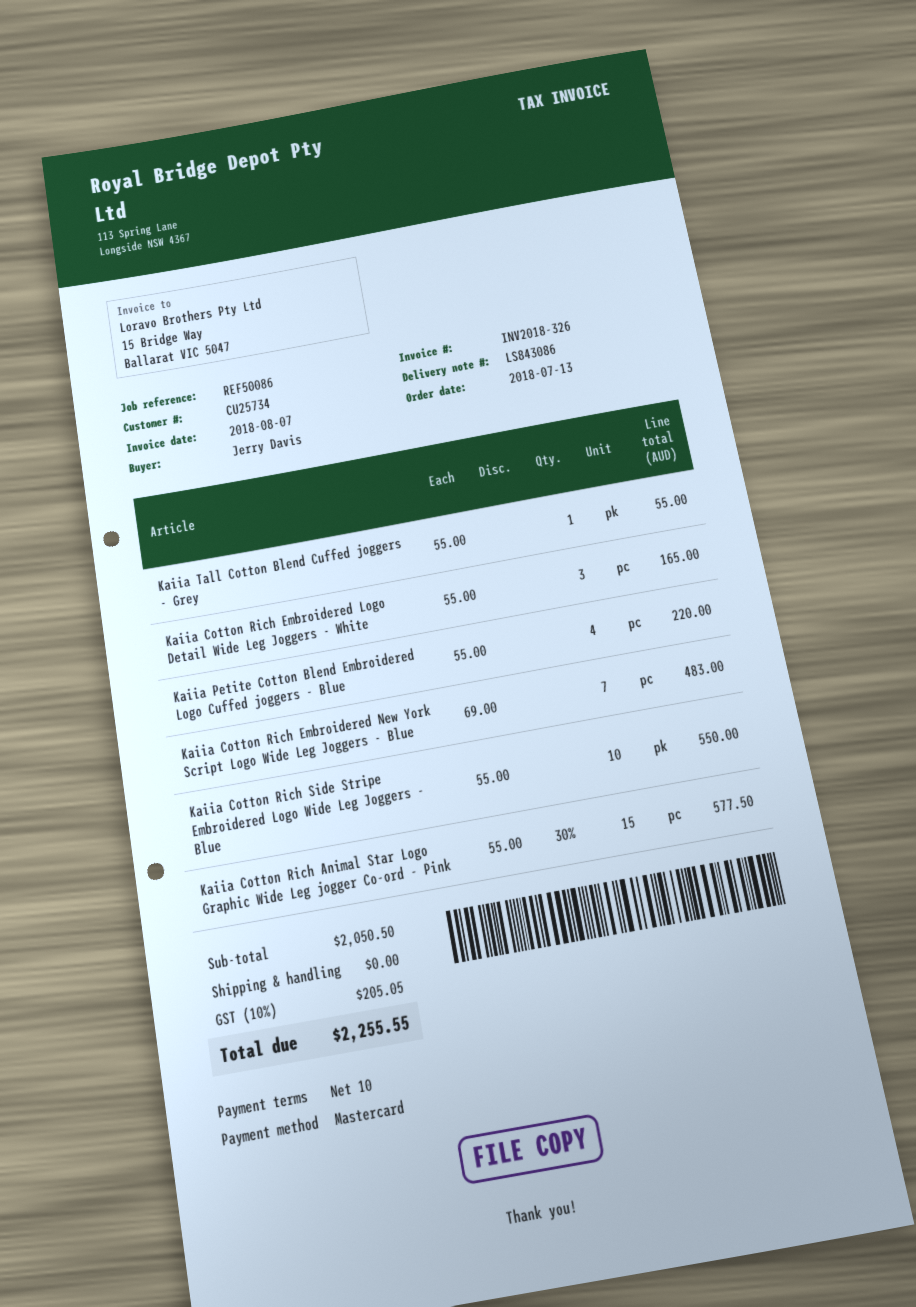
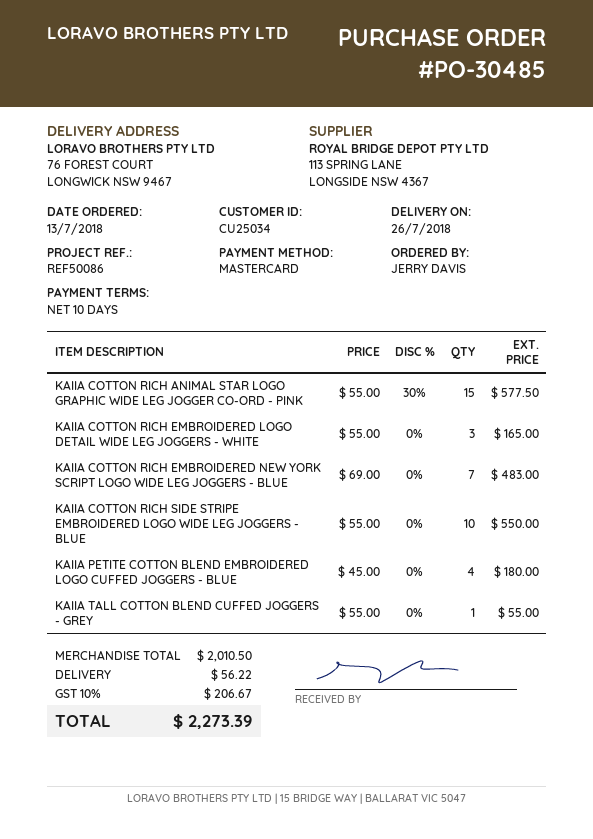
customer number: CU25734 -> CU25034
Kaiia Petite Cotton Blend Embroidered Logo Cuffed joggers - Blue: 4 x 55.00 = 220.00 -> 4 x 45.00 = 180.00
subtotal: 2050.50 -> 2010.50
shipping: 0.00 -> 56.22
tax: 10% = 205.05 -> 10% = 206.67
total: 2255.55 -> 2273.39

